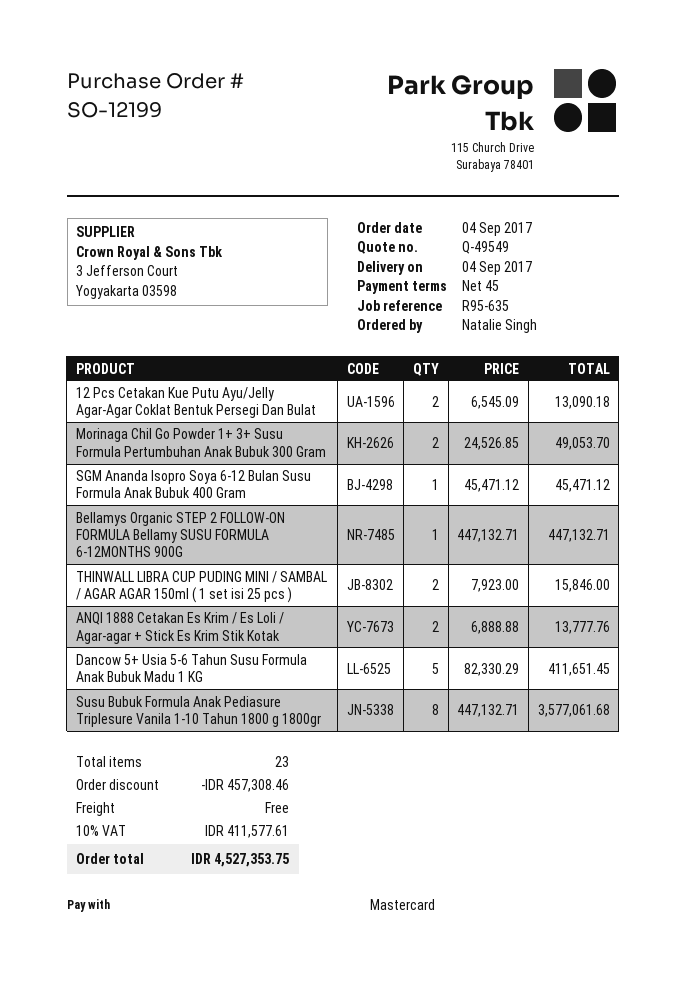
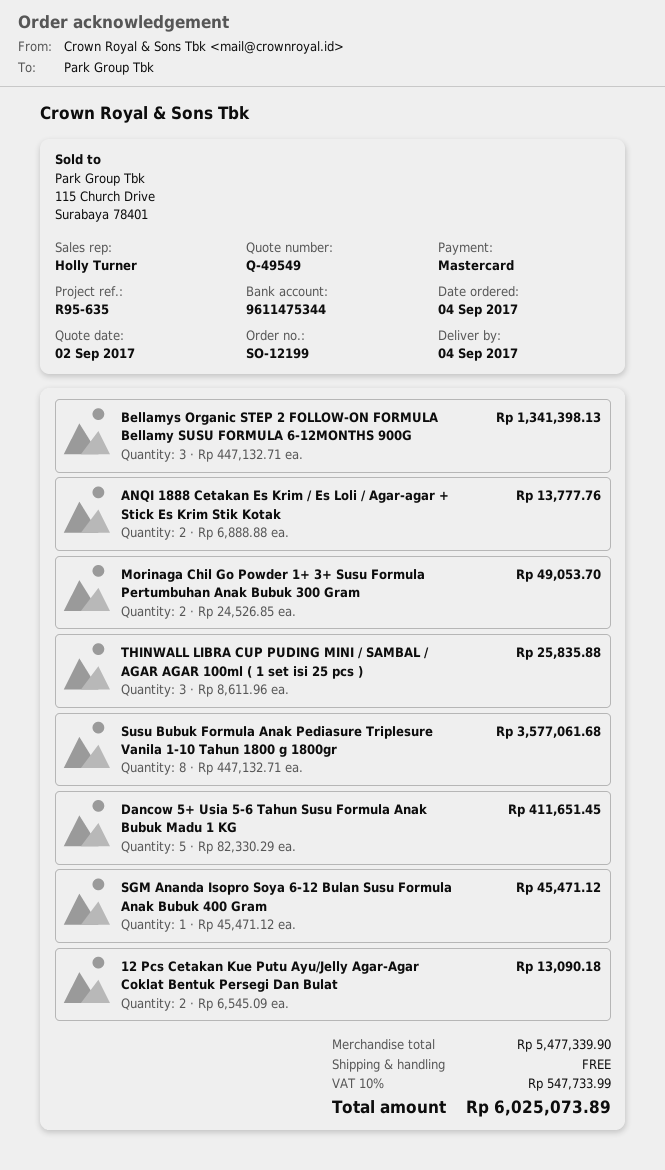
Bellamys Organic STEP 2 FOLLOW-ON FORMULA Bellamy SUSU FORMULA 6-12MONTHS 900G: 1 x 447132.71 = 447132.71 -> 3 x 447132.71 = 1341398.13
THINWALL LIBRA CUP PUDING MINI / SAMBAL / AGAR AGAR 150ml ( 1 set isi 25 pcs ): 2 x 7923.00 = 15846.00 -> none
THINWALL LIBRA CUP PUDING MINI / SAMBAL / AGAR AGAR 100ml ( 1 set isi 25 pcs ): none -> 3 x 8611.96 = 25835.88
discount: 457308.46 -> none
tax: 10% = 411577.61 -> 10% = 547733.99
total: 4527353.75 -> 6025073.89

